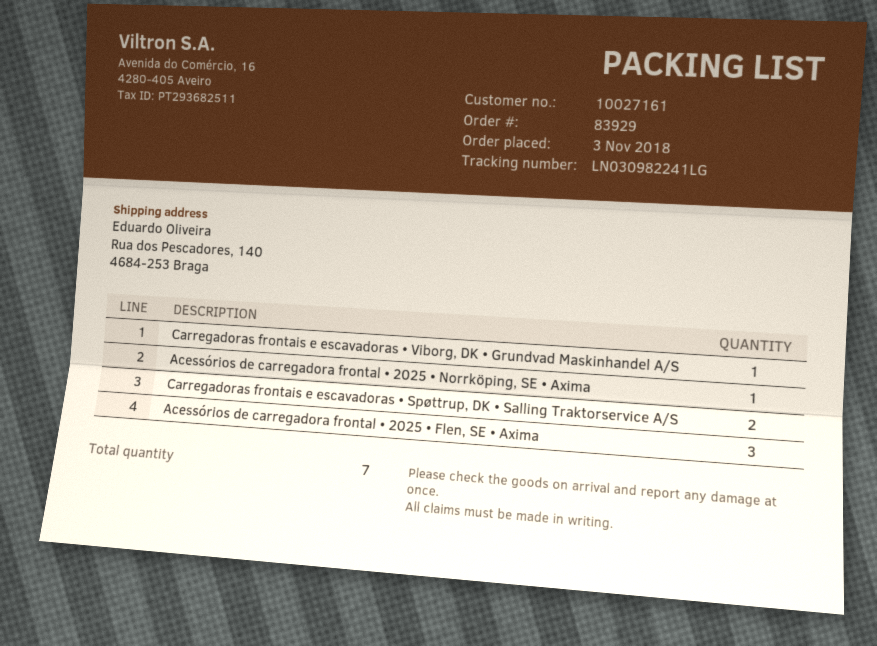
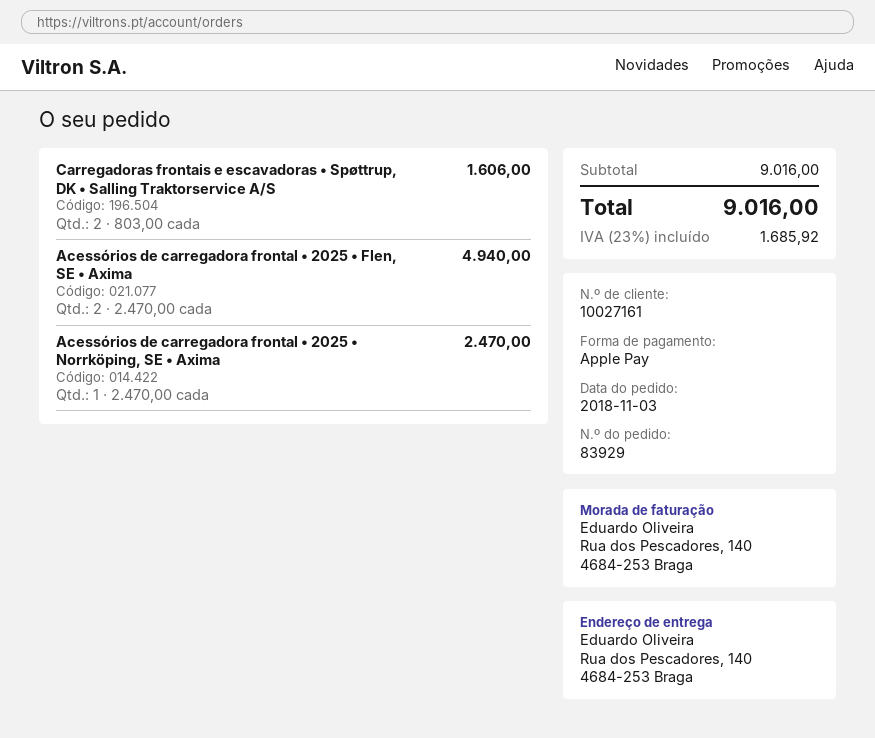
Carregadoras frontais e escavadoras • Viborg, DK • Grundvad Maskinhandel A/S: 1 -> none
Acessórios de carregadora frontal • 2025 • Flen, SE • Axima: 3 -> 2

